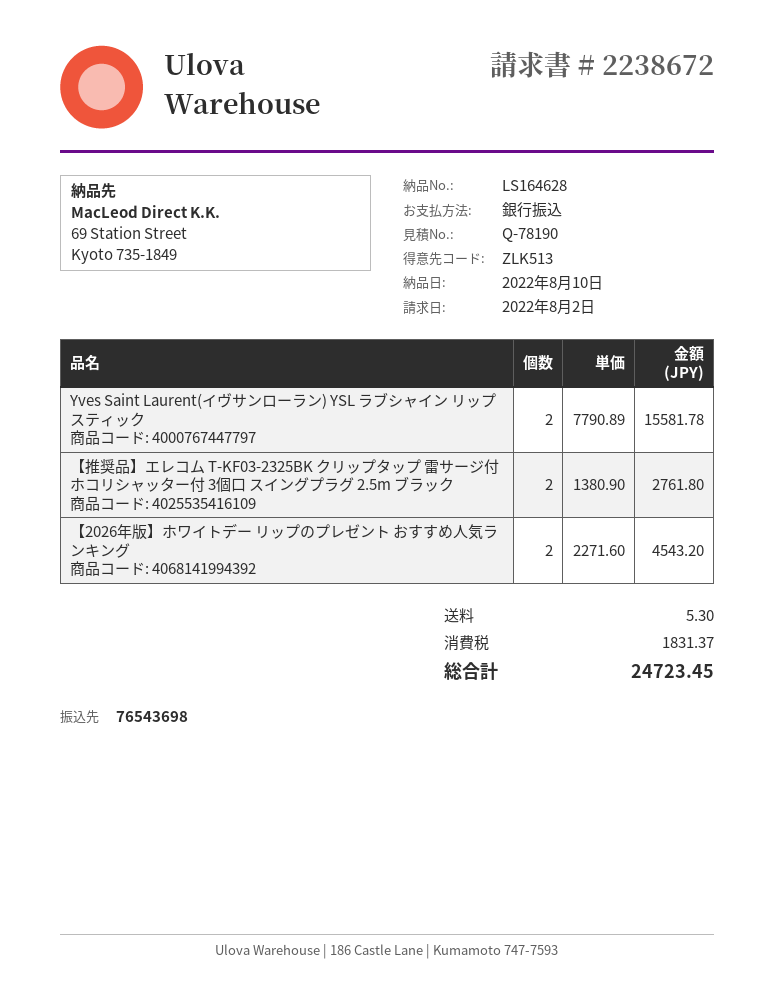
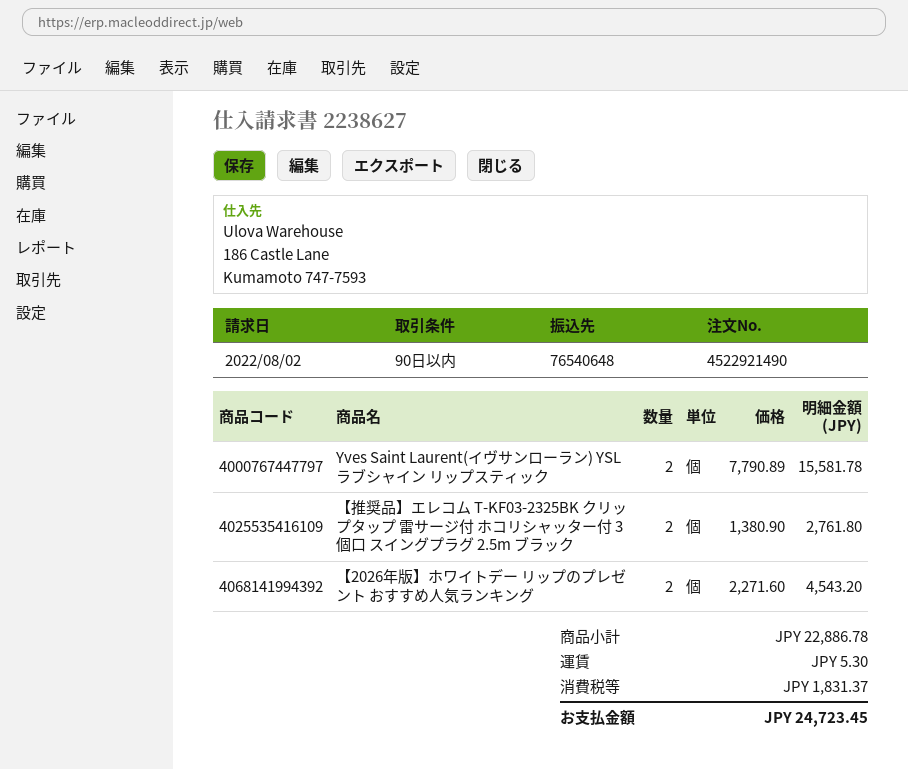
invoice number: 2238672 -> 2238627
bank account: 76543698 -> 76540648

